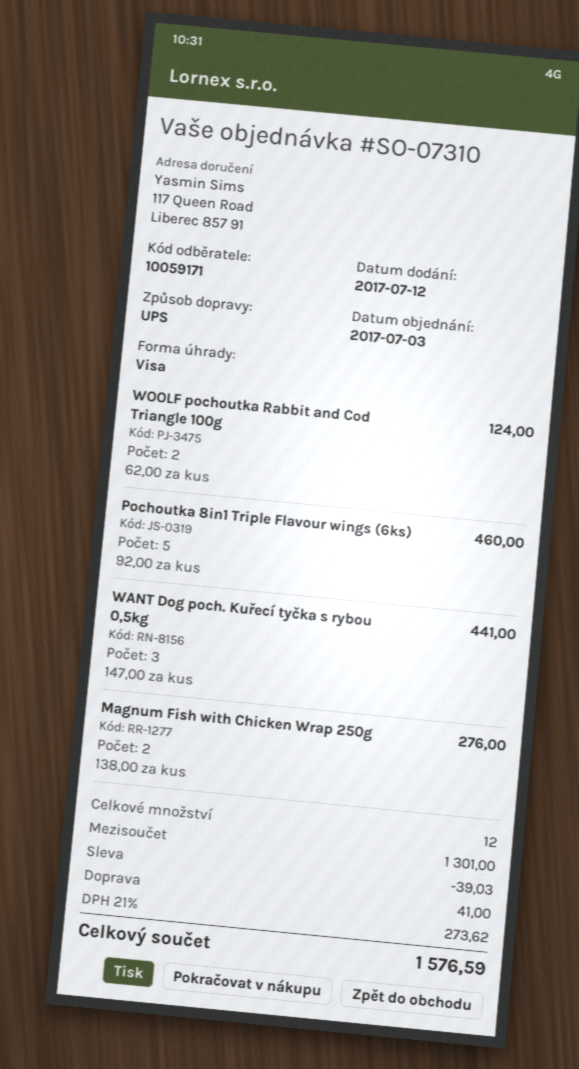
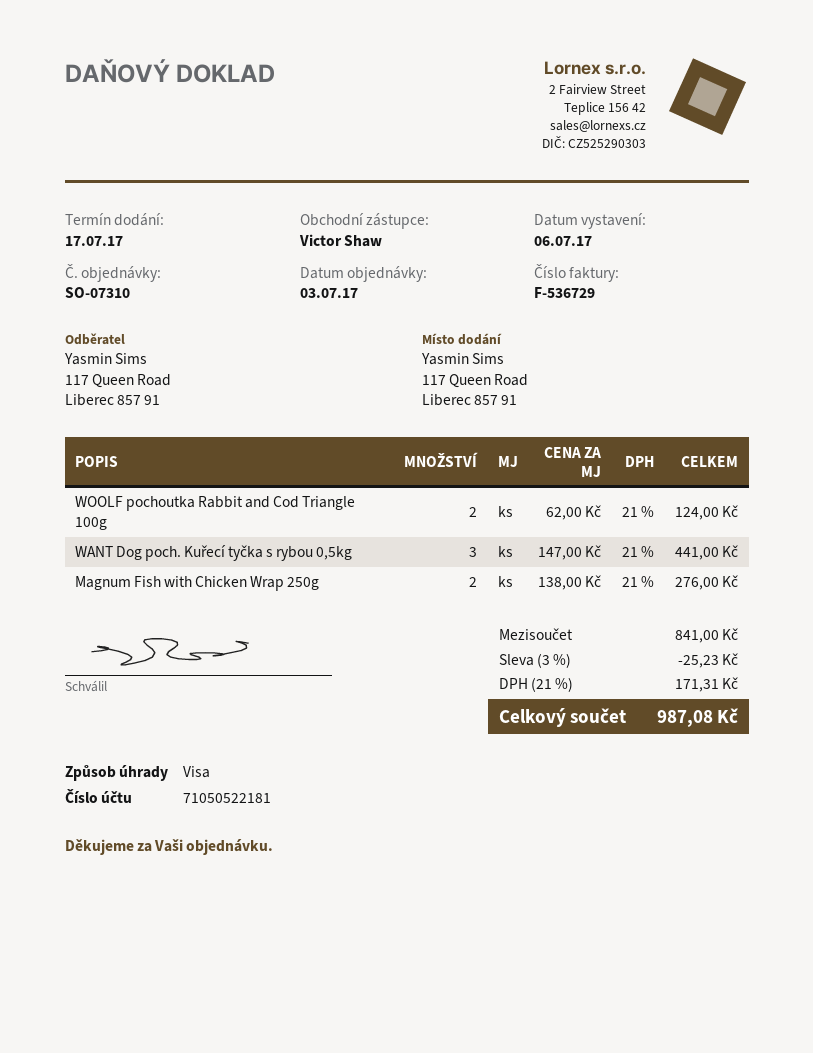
delivery date: 2017-07-12 -> 2017-07-17
Pochoutka 8in1 Triple Flavour wings (6ks): 5 x 92.00 = 460.00 -> none
subtotal: 1301.00 -> 841.00
discount: 39.03 -> 25.23
shipping: 41.00 -> none
tax: 21% = 273.62 -> 21% = 171.31
total: 1576.59 -> 987.08

